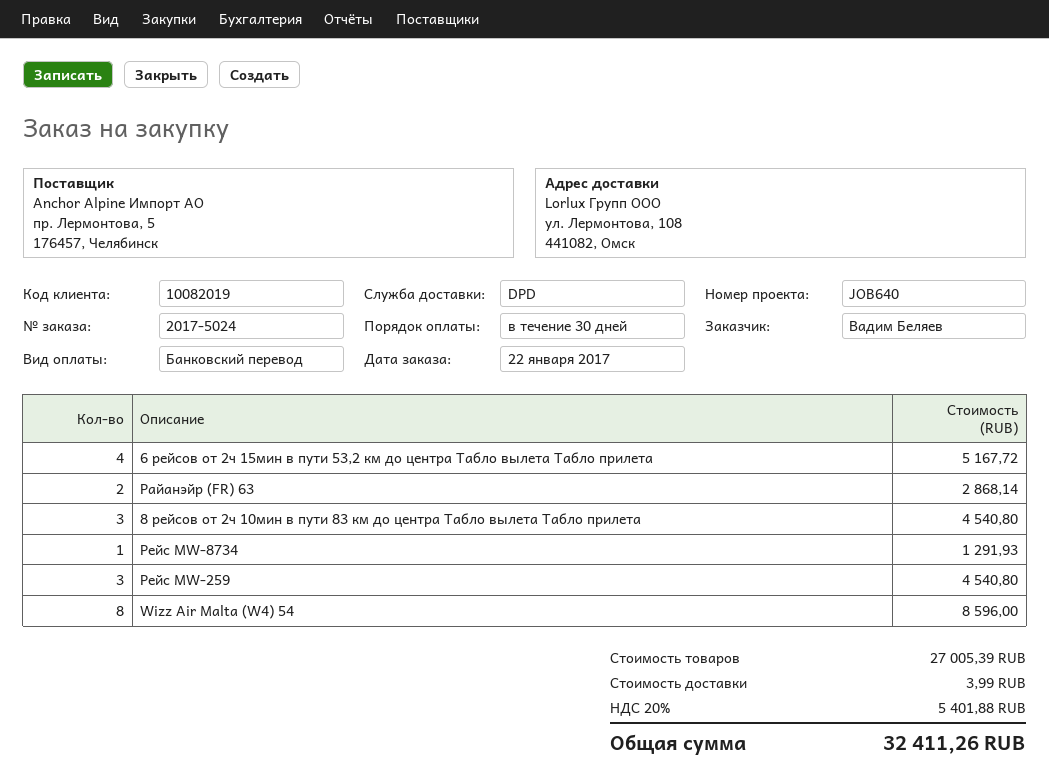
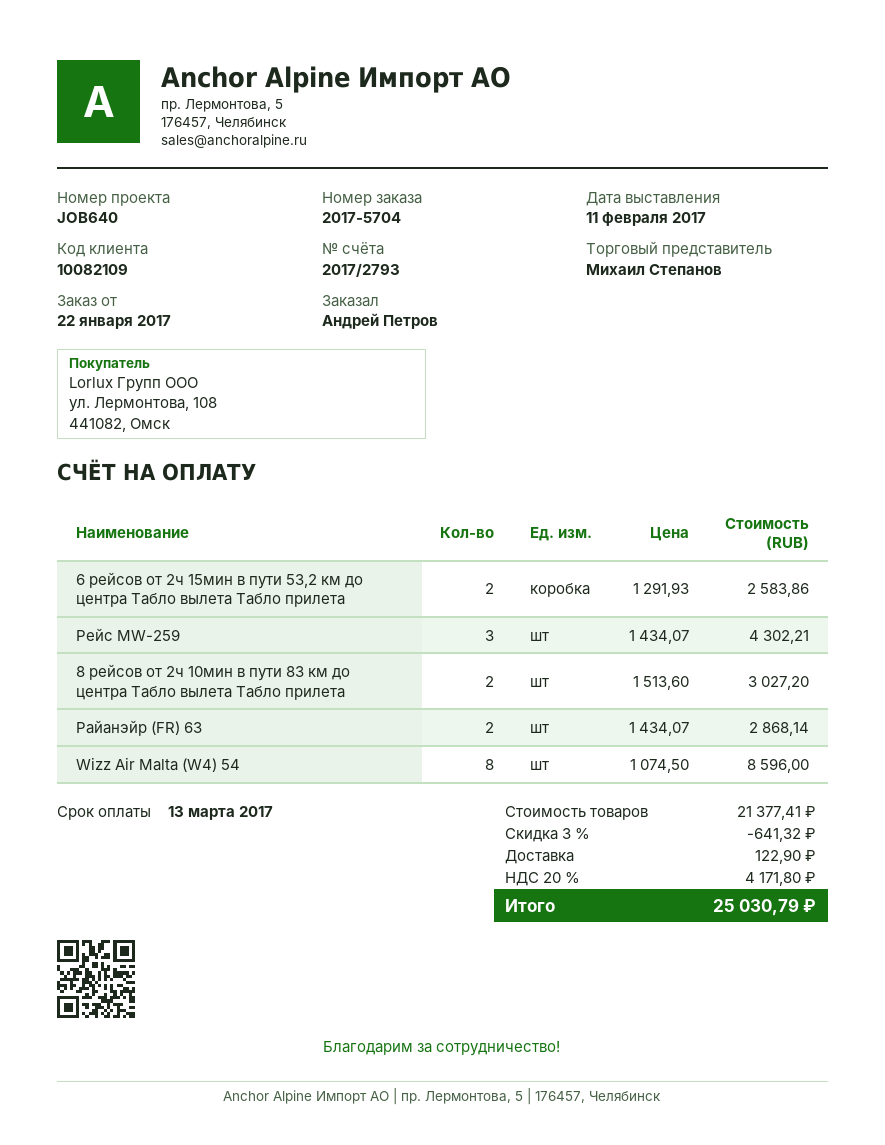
order number: 2017-5024 -> 2017-5704
customer number: 10082019 -> 10082109
ordered by: Вадим Беляев -> Андрей Петров
6 рейсов от 2ч 15мин в пути 53,2 км до центра Табло вылета Табло прилета: 4 for 5167.72 -> 2 for 2583.86
8 рейсов от 2ч 10мин в пути 83 км до центра Табло вылета Табло прилета: 3 for 4540.80 -> 2 for 3027.20
Рейс MW-8734: 1 for 1291.93 -> none
Рейс MW-259: 3 for 4540.80 -> 3 for 4302.21
subtotal: 27005.39 -> 21377.41
discount: none -> 3% = 641.32
shipping: 3.99 -> 122.90
tax: 20% = 5401.88 -> 20% = 4171.80
total: 32411.26 -> 25030.79

